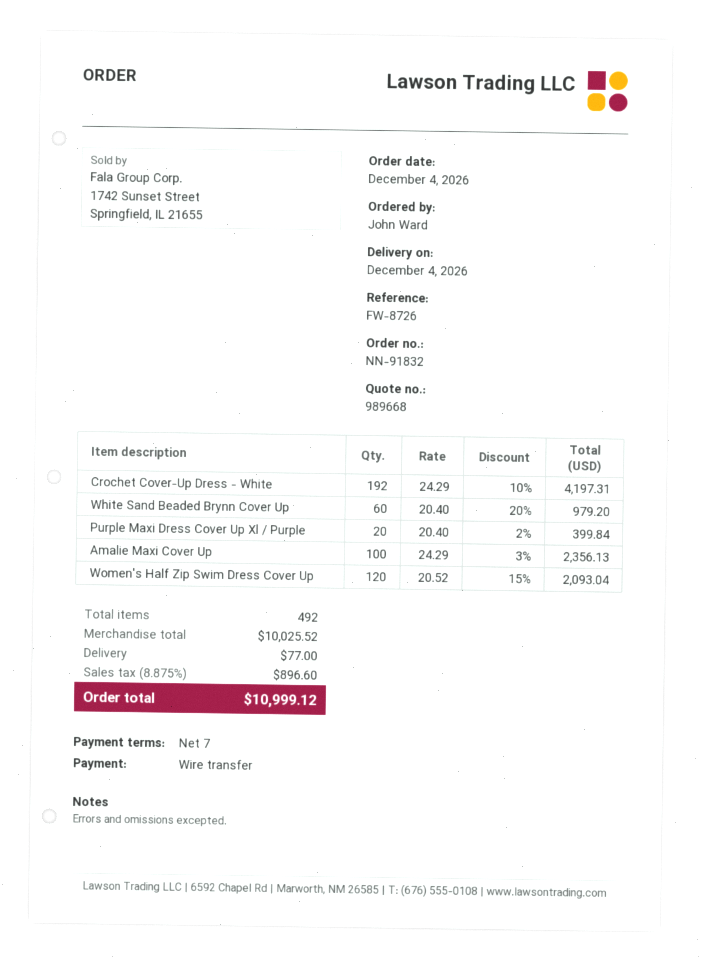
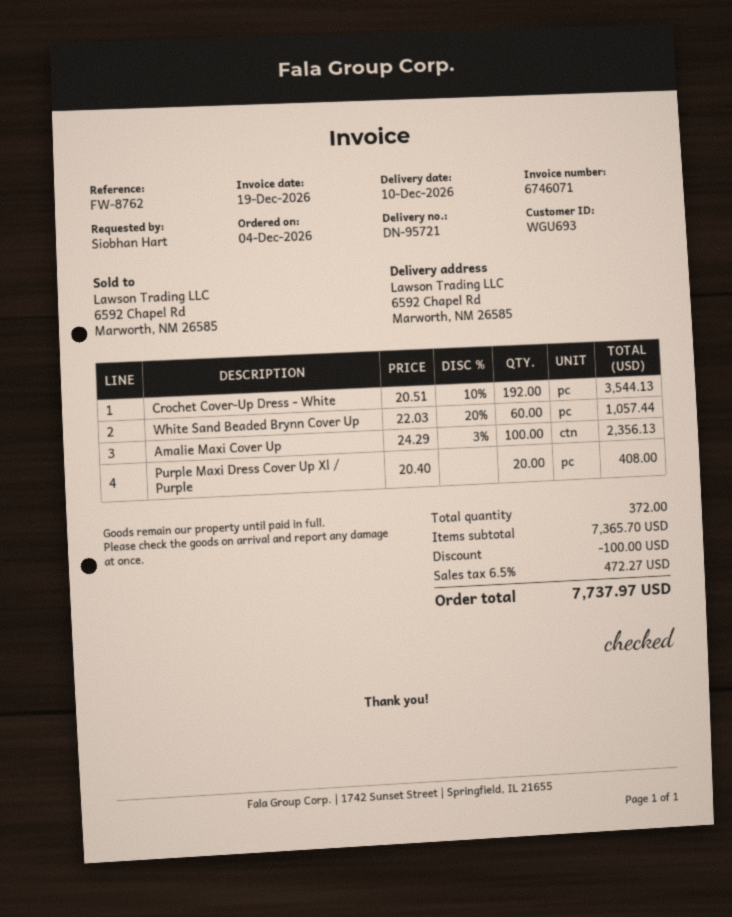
delivery date: 2026-12-04 -> 2026-12-10
reference: FW-8726 -> FW-8762
ordered by: John Ward -> Siobhan Hart
Crochet Cover-Up Dress - White: 192 x 24.29 - 10% = 4197.31 -> 192 x 20.51 - 10% = 3544.13
White Sand Beaded Brynn Cover Up: 60 x 20.40 - 20% = 979.20 -> 60 x 22.03 - 20% = 1057.44
Purple Maxi Dress Cover Up Xl / Purple: 20 x 20.40 - 2% = 399.84 -> 20 x 20.40 = 408.00
Women's Half Zip Swim Dress Cover Up: 120 x 20.52 - 15% = 2093.04 -> none
total quantity: 492 -> 372
subtotal: 10025.52 -> 7365.70
discount: none -> 100.00
shipping: 77.00 -> none
tax: 8.875% = 896.60 -> 6.5% = 472.27
total: 10999.12 -> 7737.97

